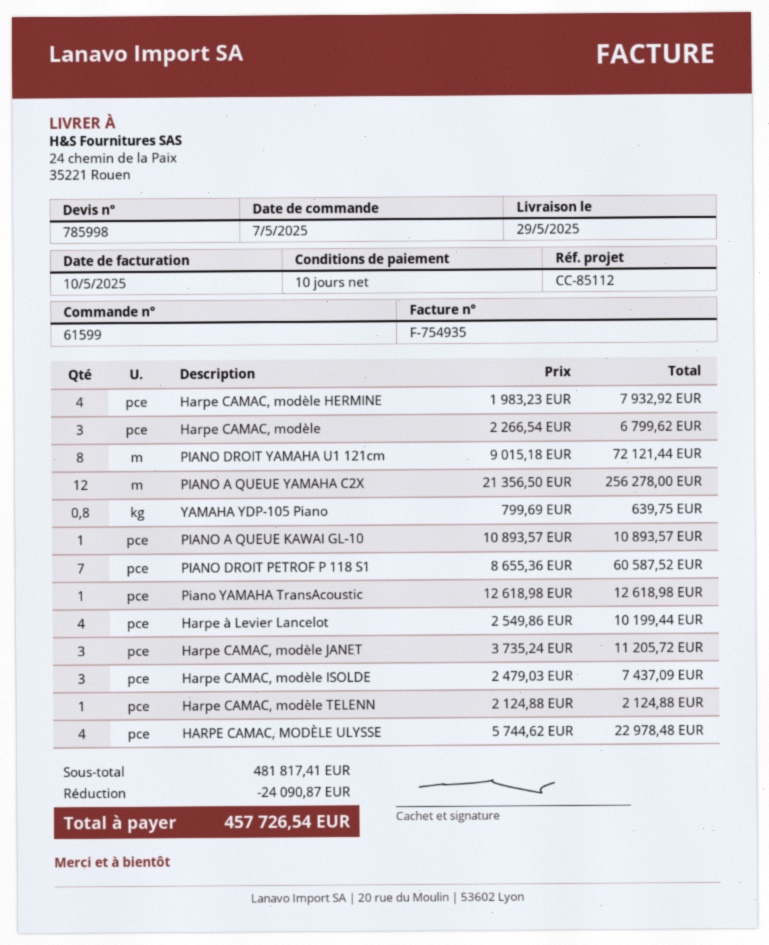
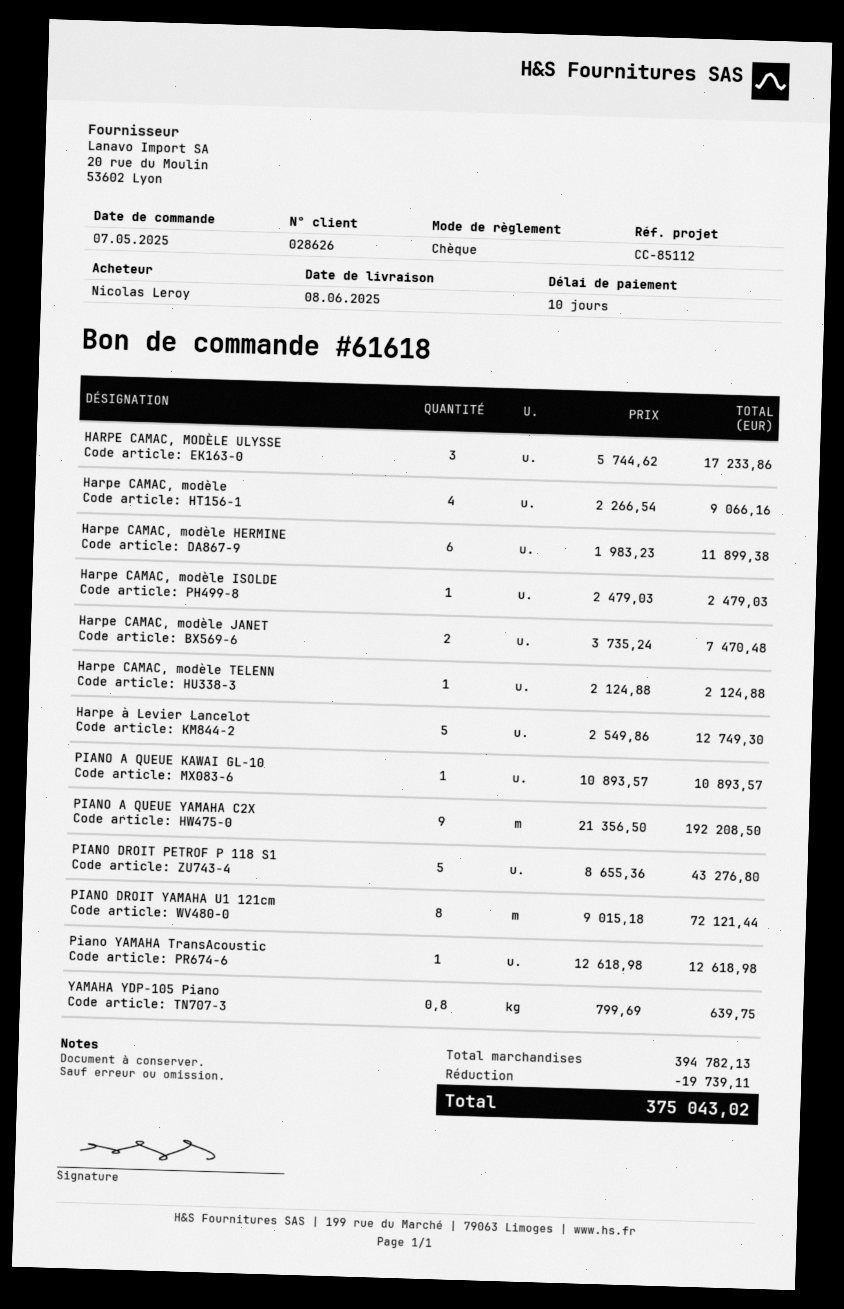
order number: 61599 -> 61618
delivery date: 2025-05-29 -> 2025-06-08
Harpe CAMAC, modèle HERMINE: 4 x 1983.23 = 7932.92 -> 6 x 1983.23 = 11899.38
Harpe CAMAC, modèle: 3 x 2266.54 = 6799.62 -> 4 x 2266.54 = 9066.16
PIANO A QUEUE YAMAHA C2X: 12 x 21356.50 = 256278.00 -> 9 x 21356.50 = 192208.50
PIANO DROIT PETROF P 118 S1: 7 x 8655.36 = 60587.52 -> 5 x 8655.36 = 43276.80
Harpe à Levier Lancelot: 4 x 2549.86 = 10199.44 -> 5 x 2549.86 = 12749.30
Harpe CAMAC, modèle JANET: 3 x 3735.24 = 11205.72 -> 2 x 3735.24 = 7470.48
Harpe CAMAC, modèle ISOLDE: 3 x 2479.03 = 7437.09 -> 1 x 2479.03 = 2479.03
HARPE CAMAC, MODÈLE ULYSSE: 4 x 5744.62 = 22978.48 -> 3 x 5744.62 = 17233.86
subtotal: 481817.41 -> 394782.13
discount: 24090.87 -> 19739.11
total: 457726.54 -> 375043.02

